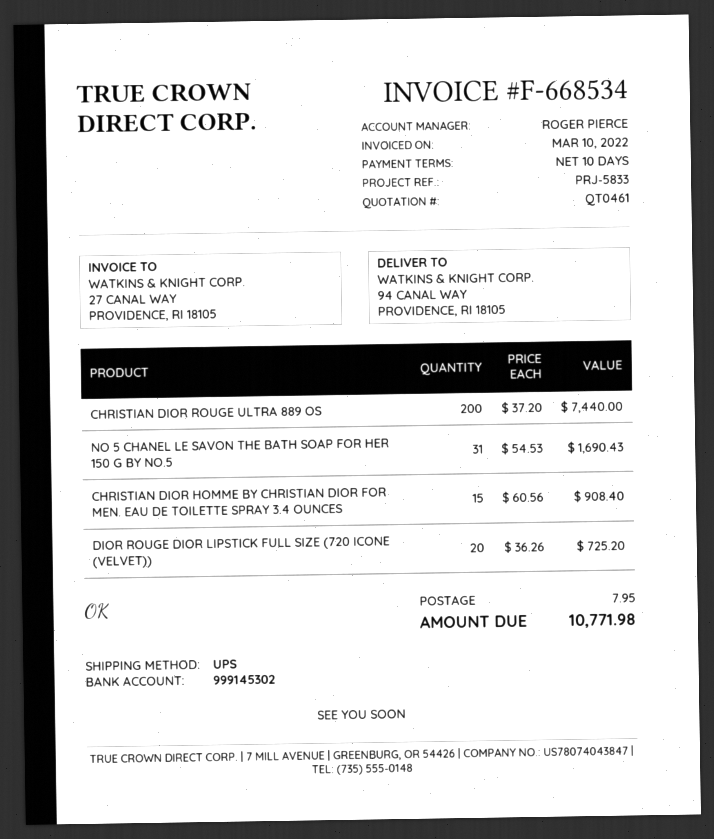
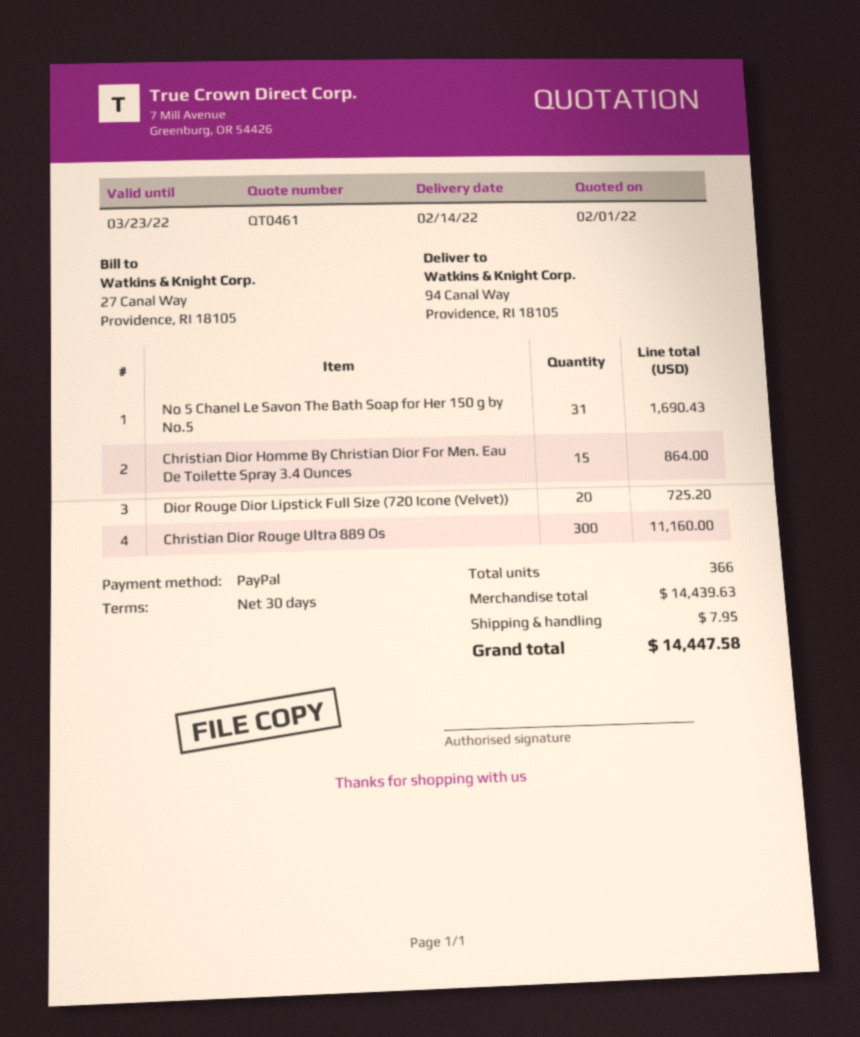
payment terms: 10 days -> 30 days
CHRISTIAN DIOR ROUGE ULTRA 889 OS: 200 for 7440.00 -> 300 for 11160.00
CHRISTIAN DIOR HOMME BY CHRISTIAN DIOR FOR MEN. EAU DE TOILETTE SPRAY 3.4 OUNCES: 15 for 908.40 -> 15 for 864.00
total: 10771.98 -> 14447.58

